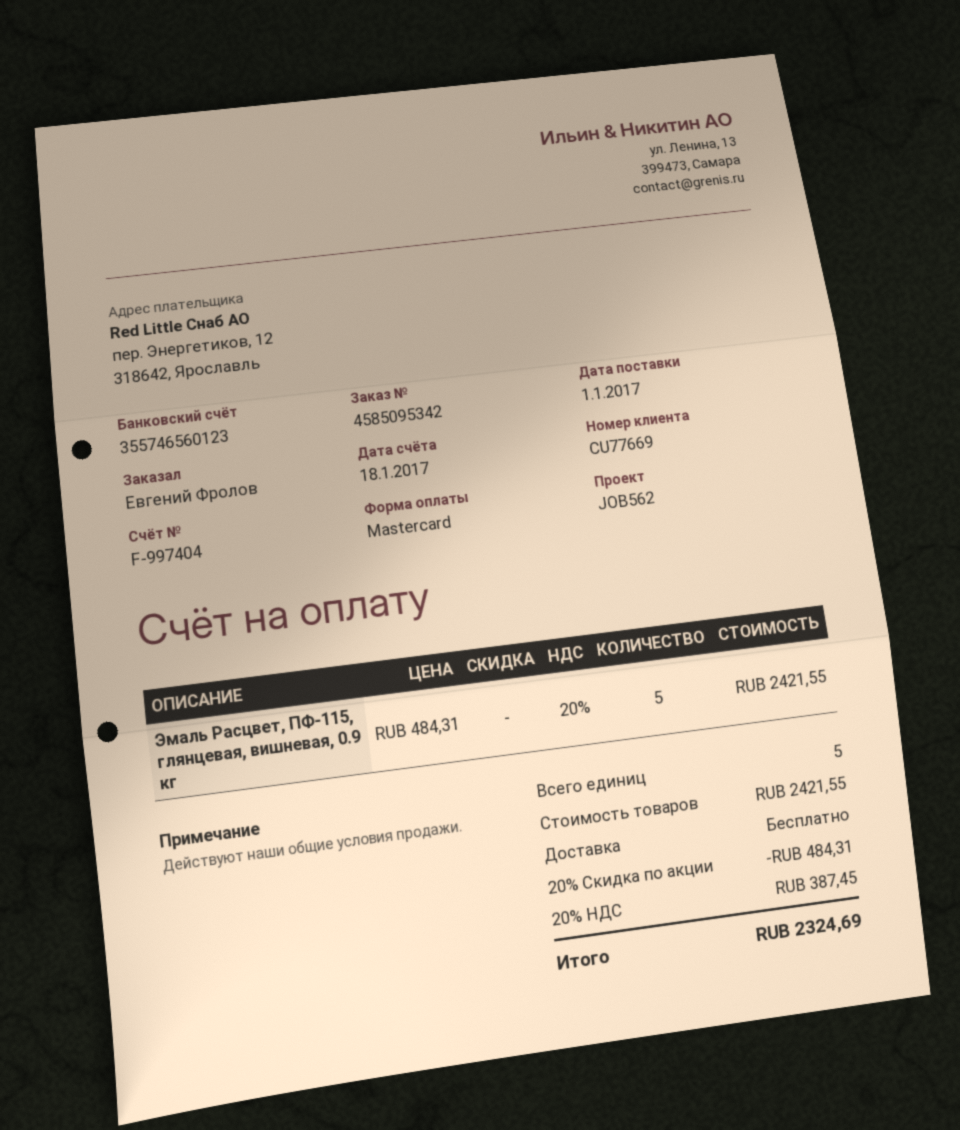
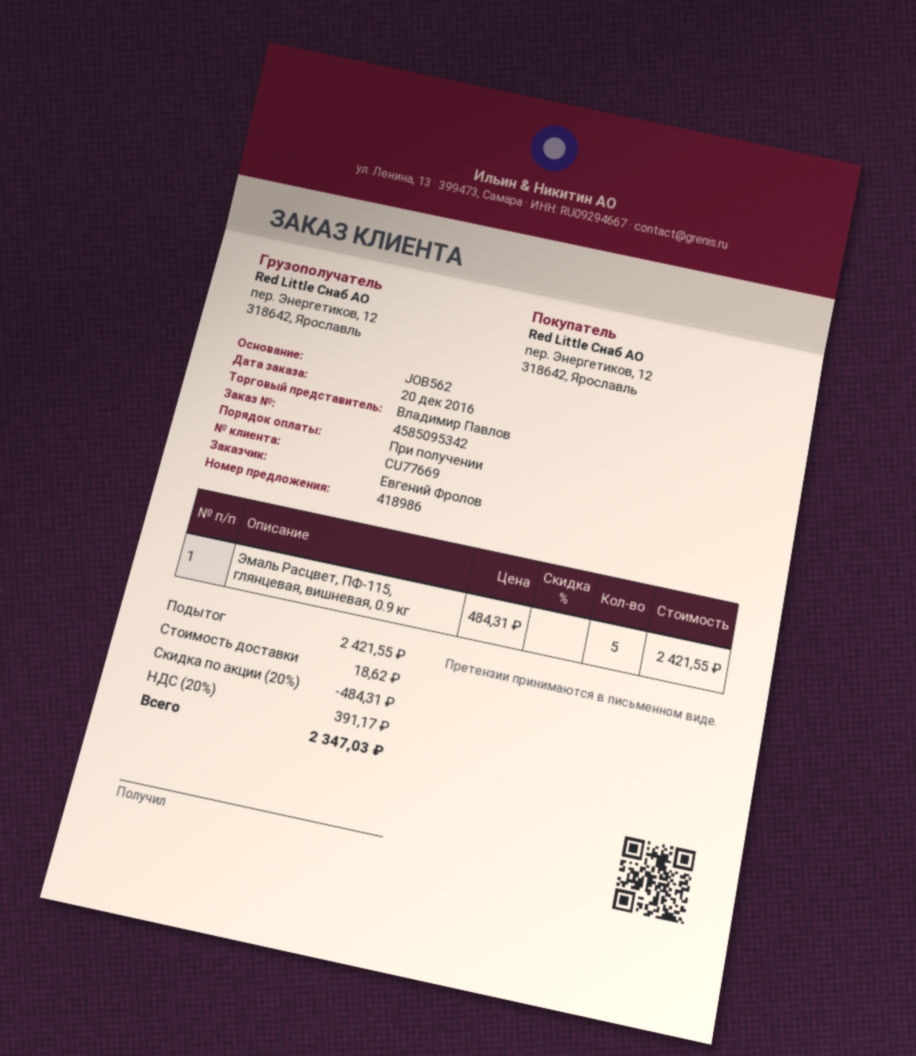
shipping: 0.00 -> 18.62
tax: 20% = 387.45 -> 20% = 391.17
total: 2324.69 -> 2347.03

